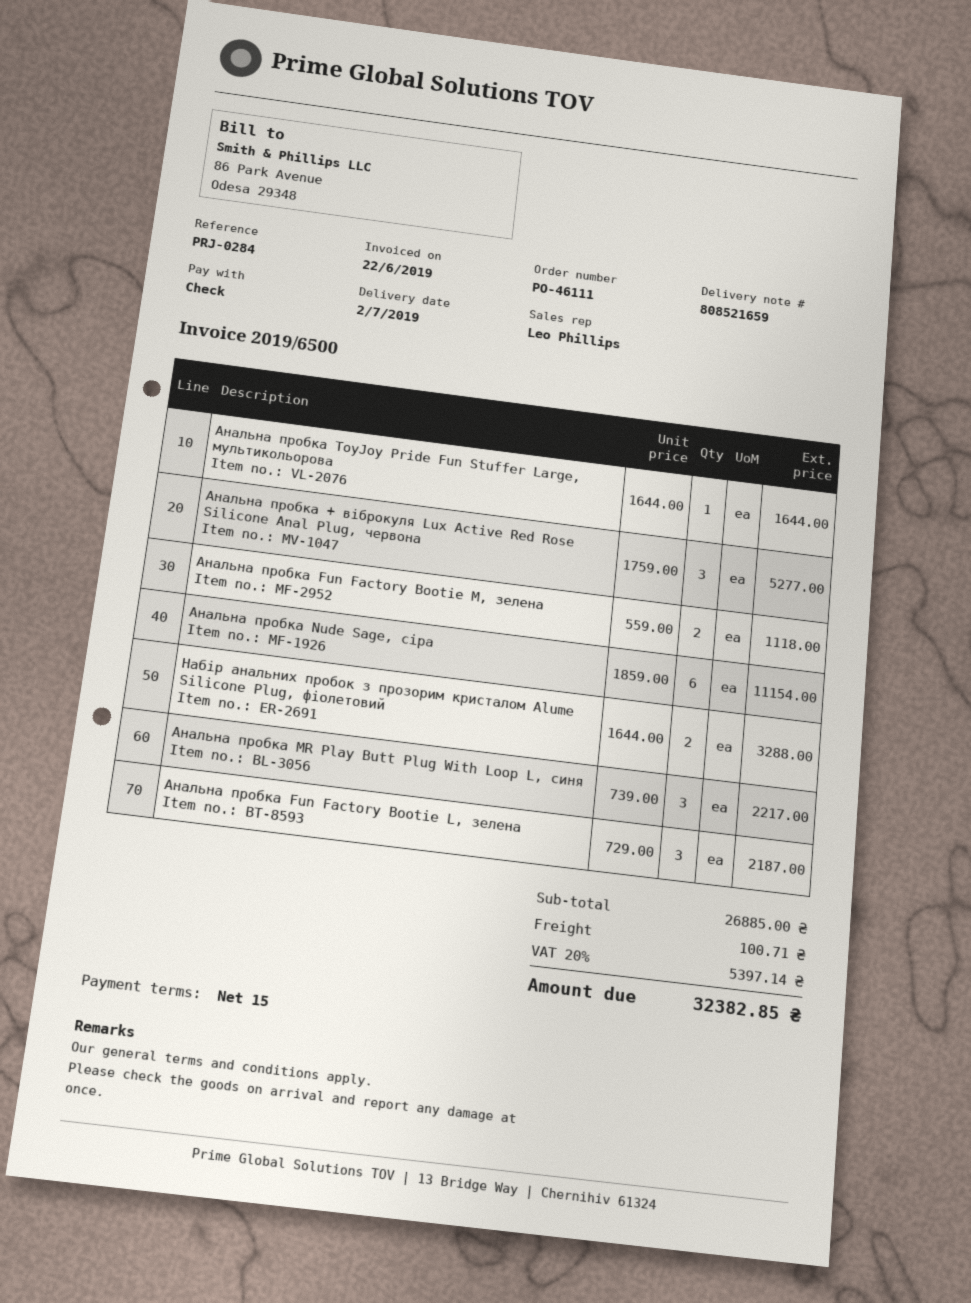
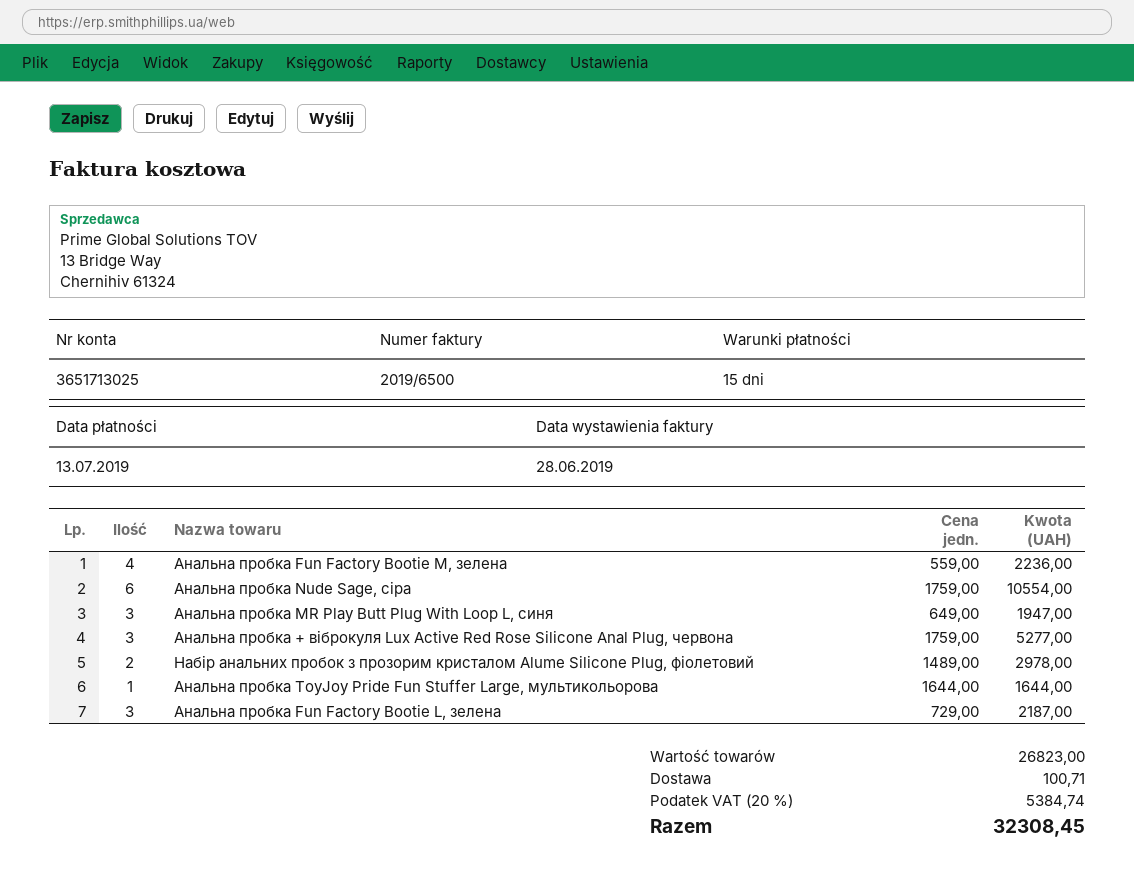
invoice date: 2019-06-22 -> 2019-06-28
Анальна пробка Fun Factory Bootie M, зелена: 2 x 559.00 = 1118.00 -> 4 x 559.00 = 2236.00
Анальна пробка Nude Sage, сіра: 6 x 1859.00 = 11154.00 -> 6 x 1759.00 = 10554.00
Набір анальних пробок з прозорим кристалом Alume Silicone Plug, фіолетовий: 2 x 1644.00 = 3288.00 -> 2 x 1489.00 = 2978.00
Анальна пробка MR Play Butt Plug With Loop L, синя: 3 x 739.00 = 2217.00 -> 3 x 649.00 = 1947.00
subtotal: 26885.00 -> 26823.00
tax: 20% = 5397.14 -> 20% = 5384.74
total: 32382.85 -> 32308.45

